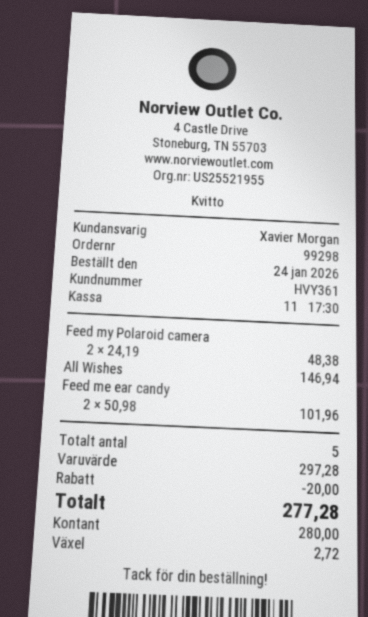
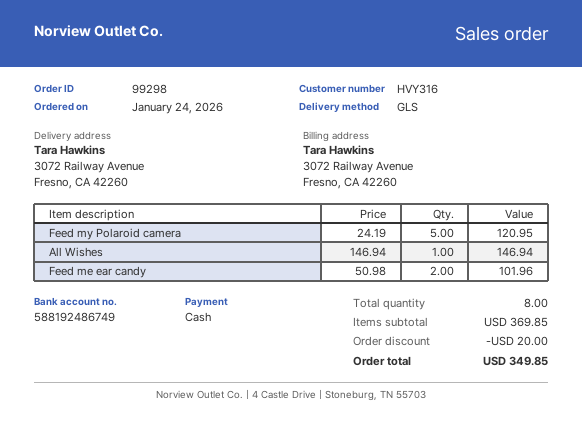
customer number: HVY361 -> HVY316
Feed my Polaroid camera: 2 x 24.19 = 48.38 -> 5 x 24.19 = 120.95
total quantity: 5 -> 8
subtotal: 297.28 -> 369.85
total: 277.28 -> 349.85

